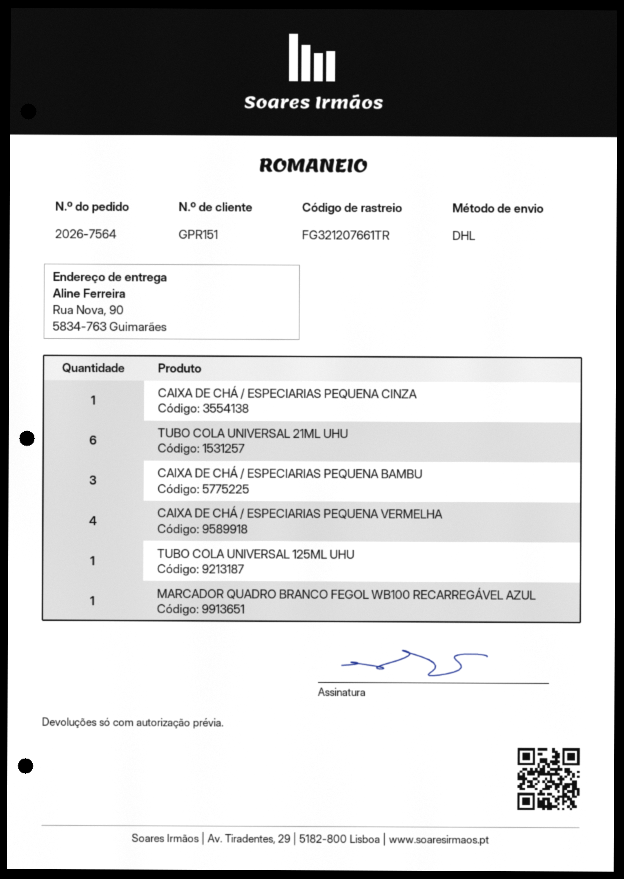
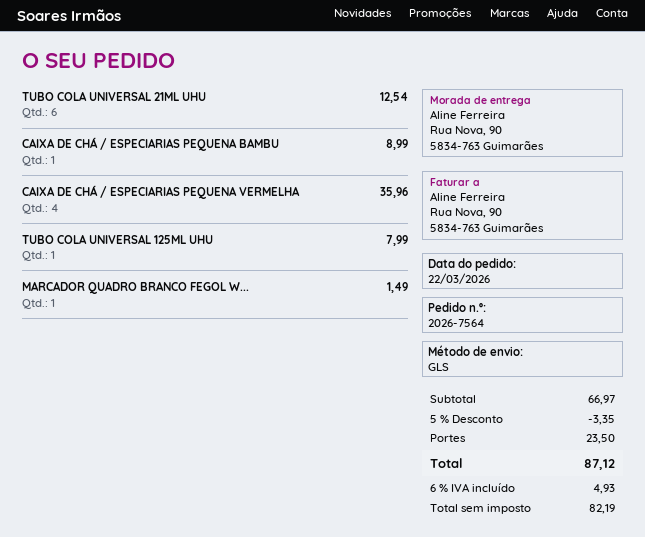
shipping method: DHL -> GLS
CAIXA DE CHÁ / ESPECIARIAS PEQUENA CINZA: 1 -> none
CAIXA DE CHÁ / ESPECIARIAS PEQUENA BAMBU: 3 -> 1

